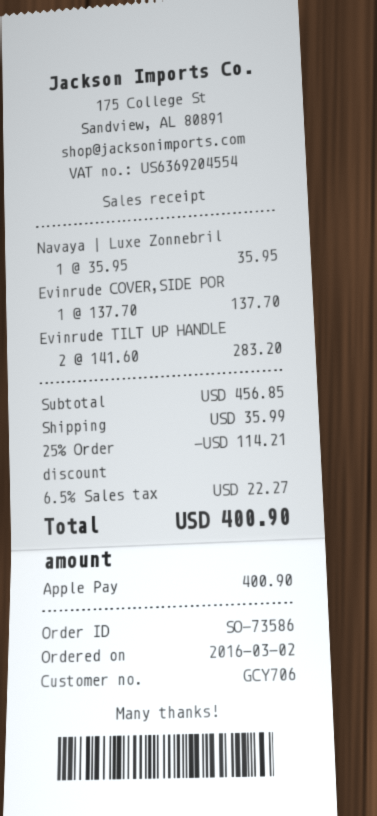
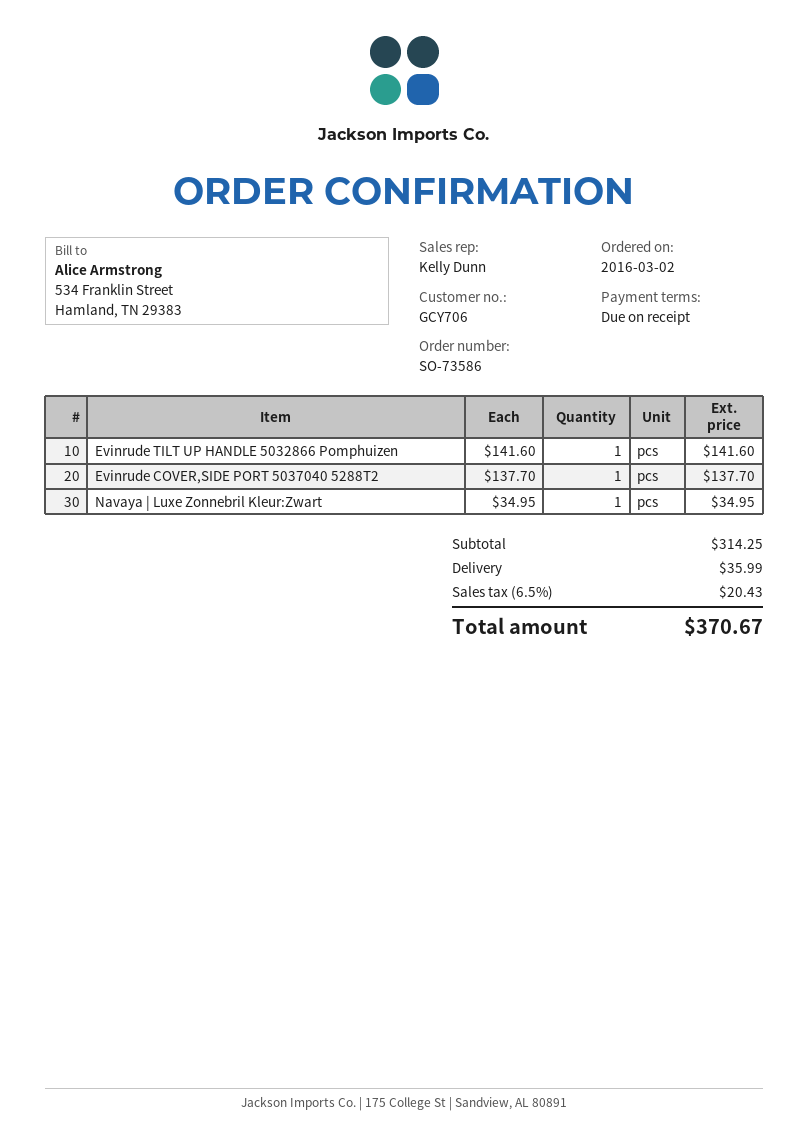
Navaya | Luxe Zonnebril: 1 x 35.95 = 35.95 -> 1 x 34.95 = 34.95
Evinrude TILT UP HANDLE: 2 x 141.60 = 283.20 -> 1 x 141.60 = 141.60
subtotal: 456.85 -> 314.25
discount: 25% = 114.21 -> none
tax: 6.5% = 22.27 -> 6.5% = 20.43
total: 400.90 -> 370.67

